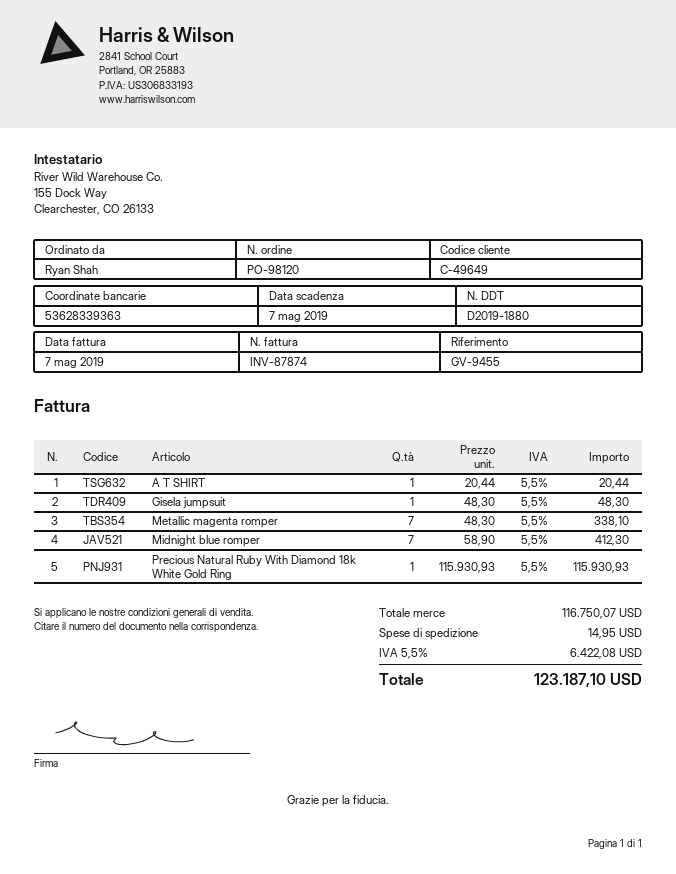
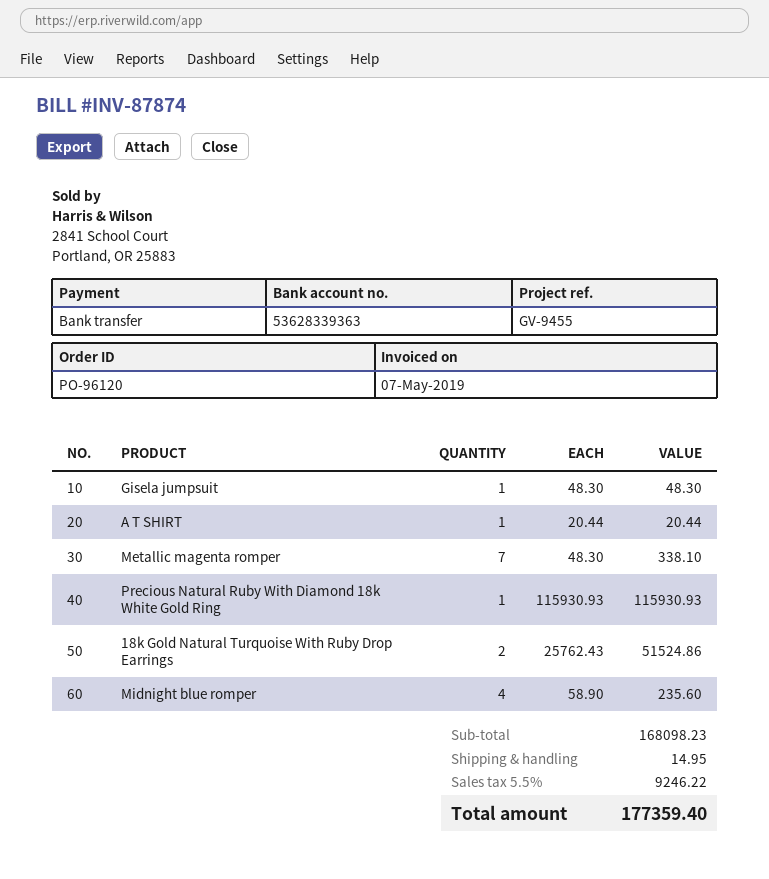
order number: PO-98120 -> PO-96120
Midnight blue romper: 7 x 58.90 = 412.30 -> 4 x 58.90 = 235.60
18k Gold Natural Turquoise With Ruby Drop Earrings: none -> 2 x 25762.43 = 51524.86
subtotal: 116750.07 -> 168098.23
tax: 5.5% = 6422.08 -> 5.5% = 9246.22
total: 123187.10 -> 177359.40

